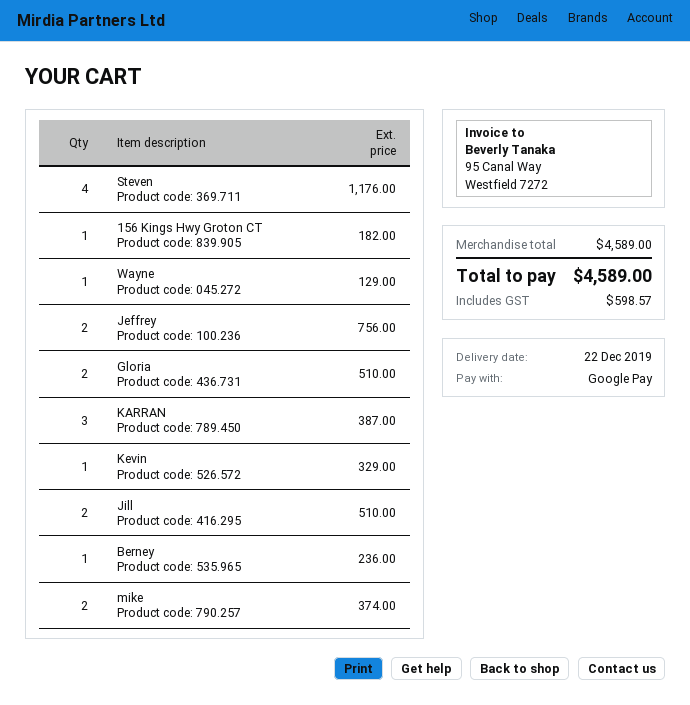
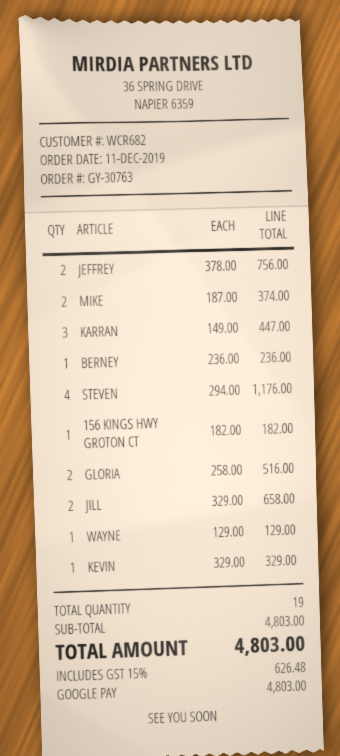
Gloria: 2 for 510.00 -> 2 for 516.00
KARRAN: 3 for 387.00 -> 3 for 447.00
Jill: 2 for 510.00 -> 2 for 658.00
subtotal: 4589.00 -> 4803.00
tax: 598.57 -> 626.48
total: 4589.00 -> 4803.00

